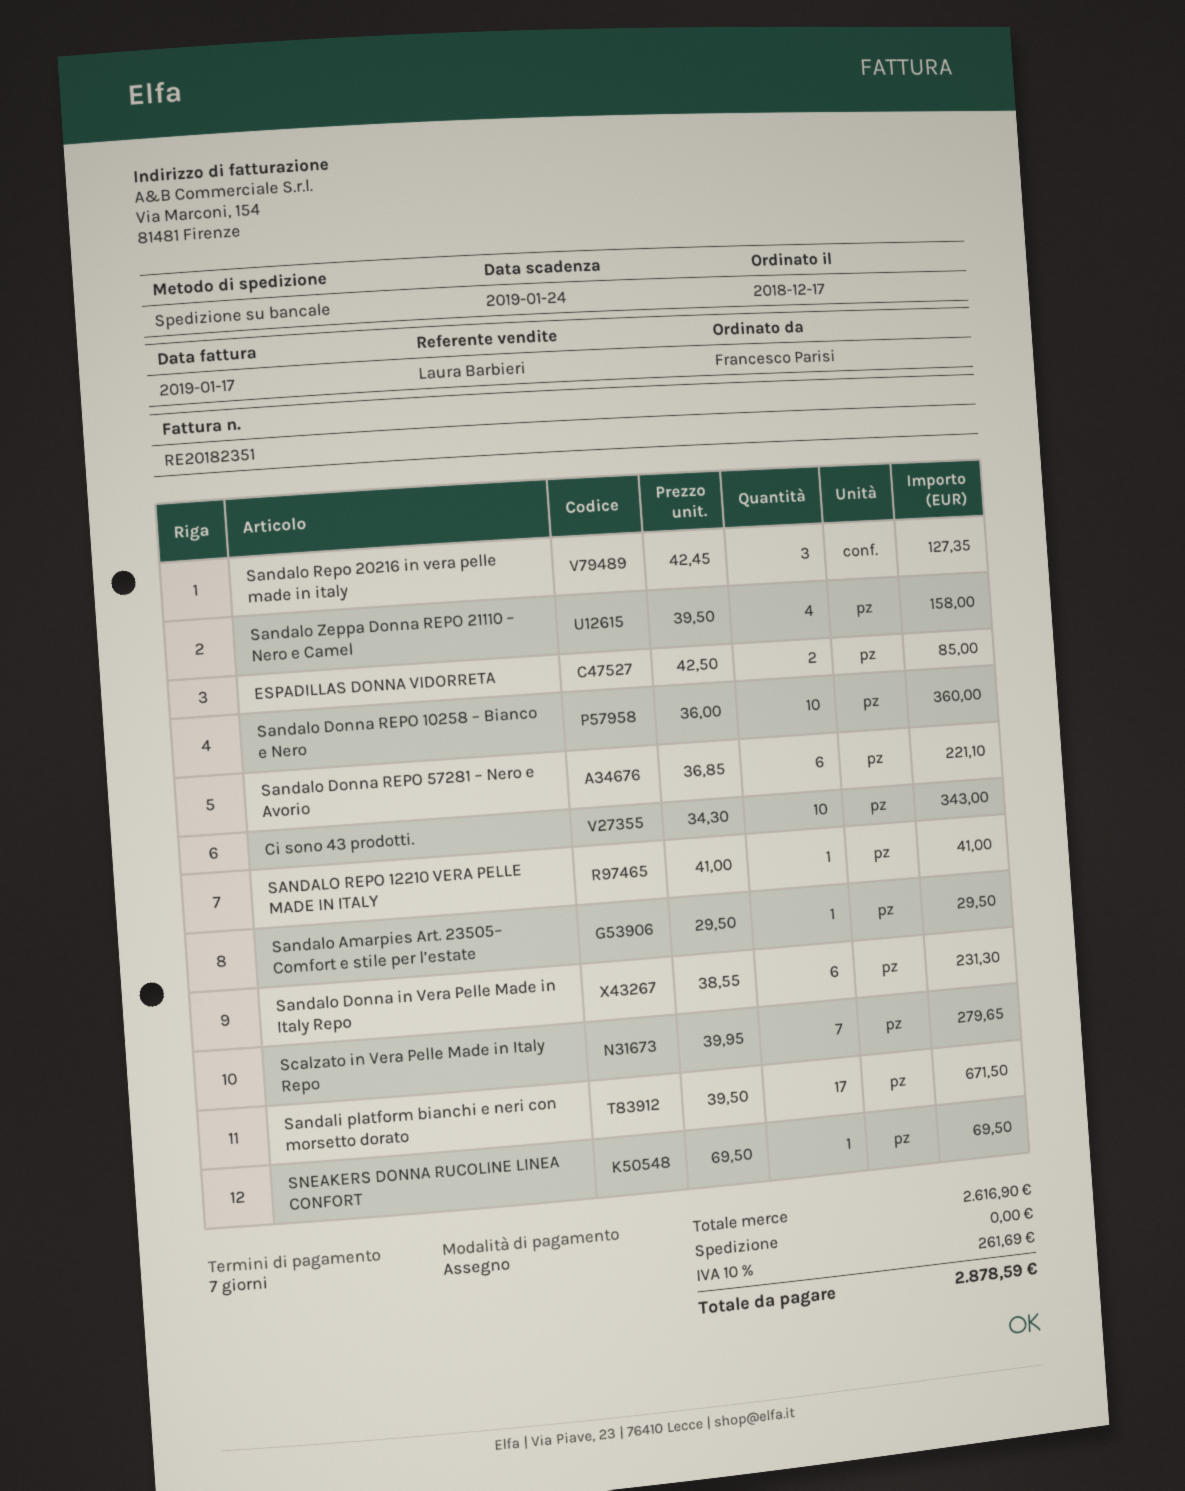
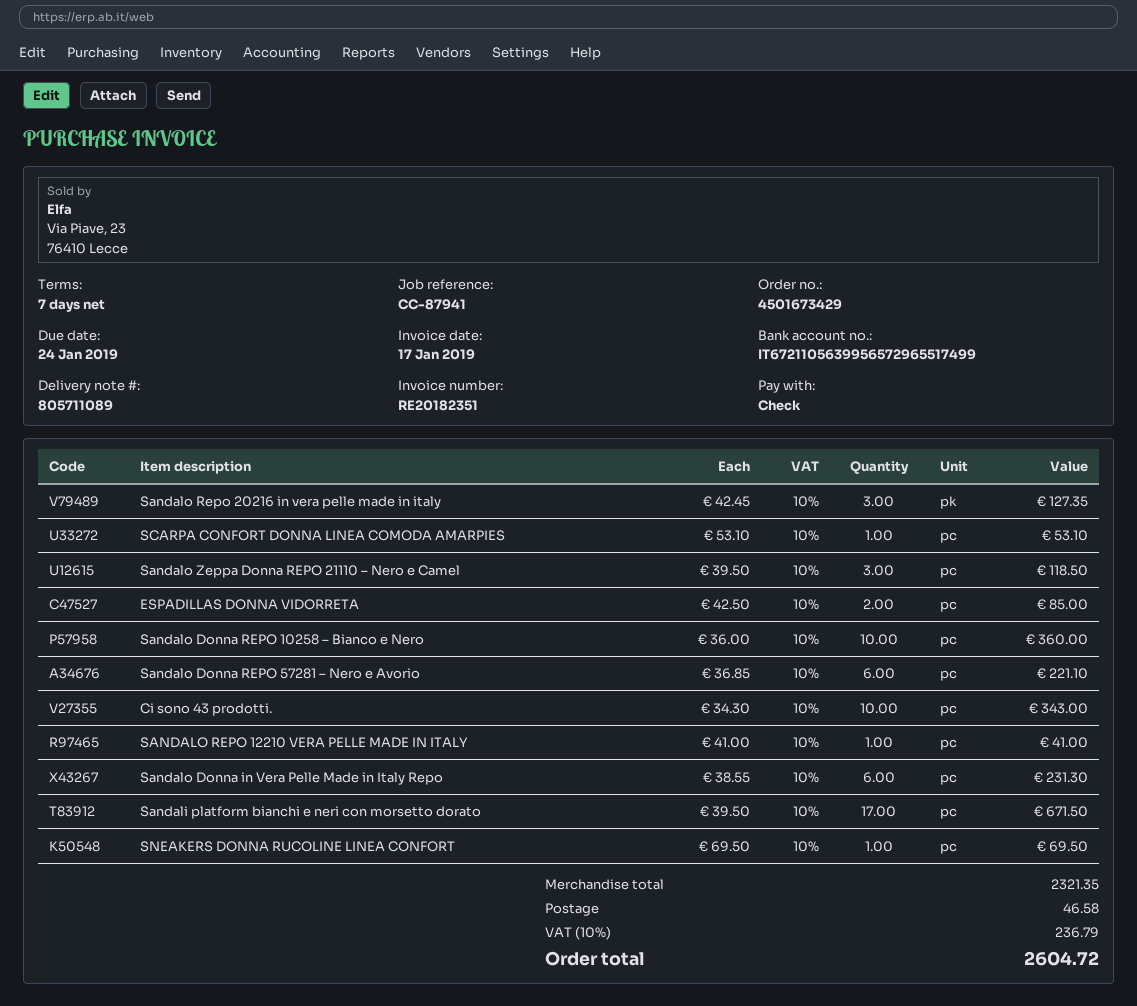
Sandalo Zeppa Donna REPO 21110 – Nero e Camel: 4 x 39.50 = 158.00 -> 3 x 39.50 = 118.50
Sandalo Amarpies Art. 23505– Comfort e stile per l’estate: 1 x 29.50 = 29.50 -> none
Scalzato in Vera Pelle Made in Italy Repo: 7 x 39.95 = 279.65 -> none
SCARPA CONFORT DONNA LINEA COMODA AMARPIES: none -> 1 x 53.10 = 53.10
subtotal: 2616.90 -> 2321.35
shipping: 0.00 -> 46.58
tax: 10% = 261.69 -> 10% = 236.79
total: 2878.59 -> 2604.72

